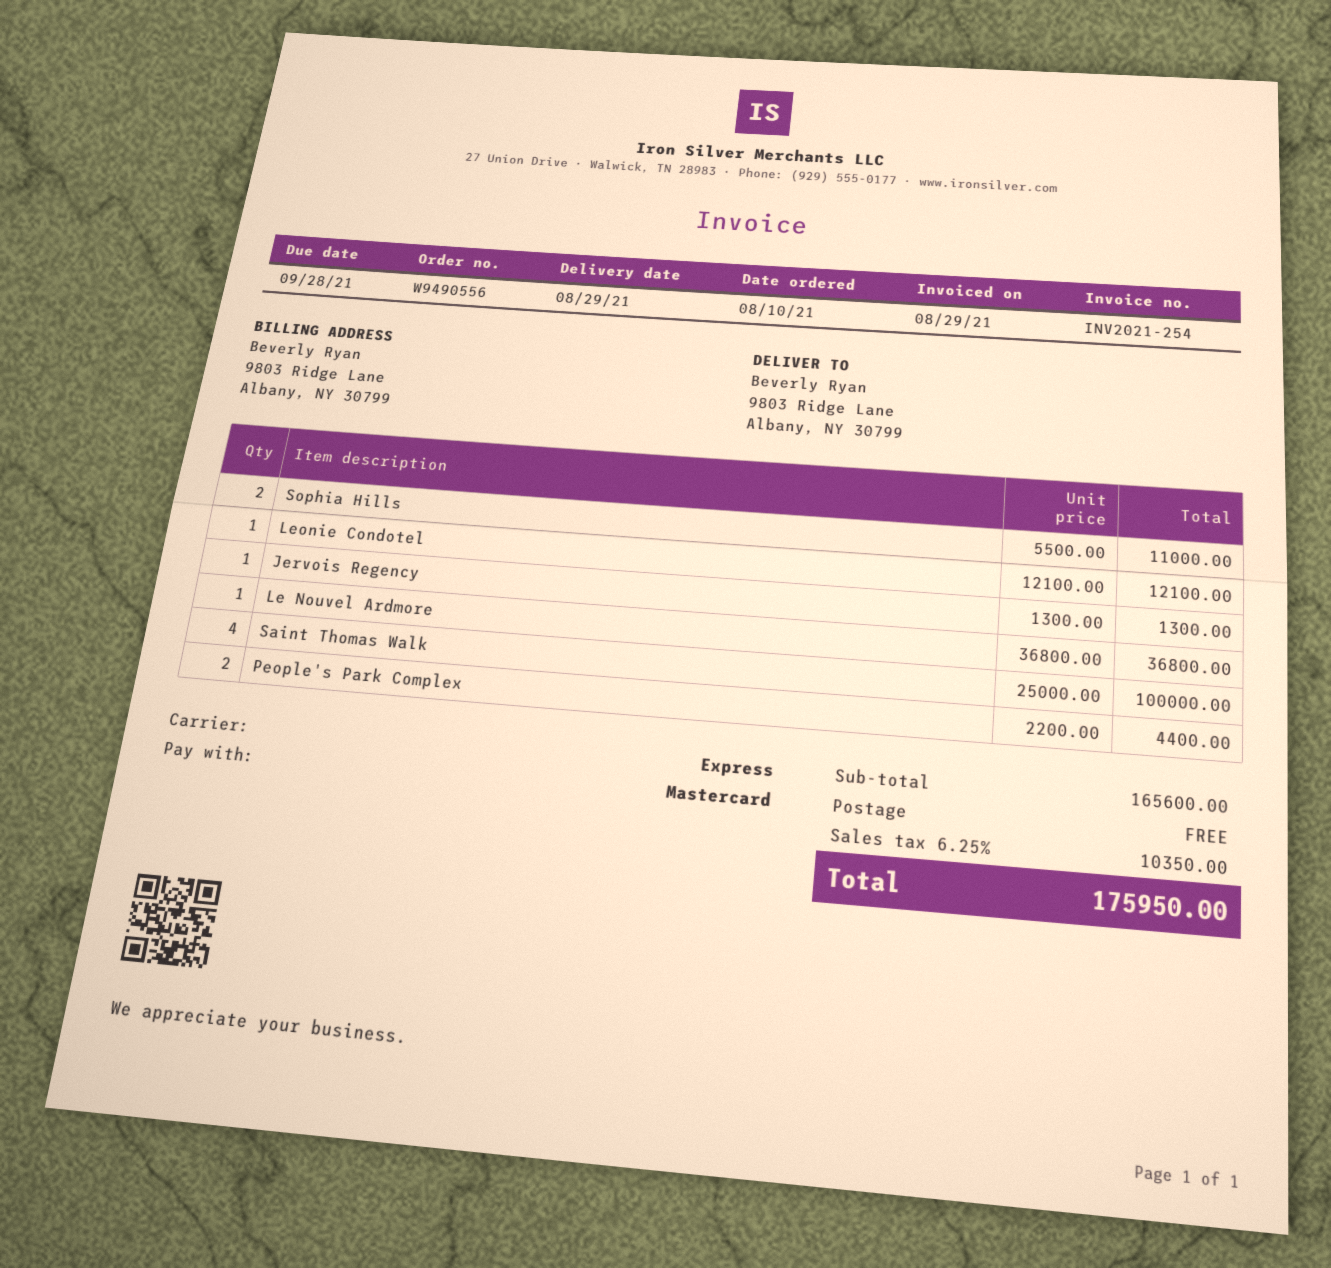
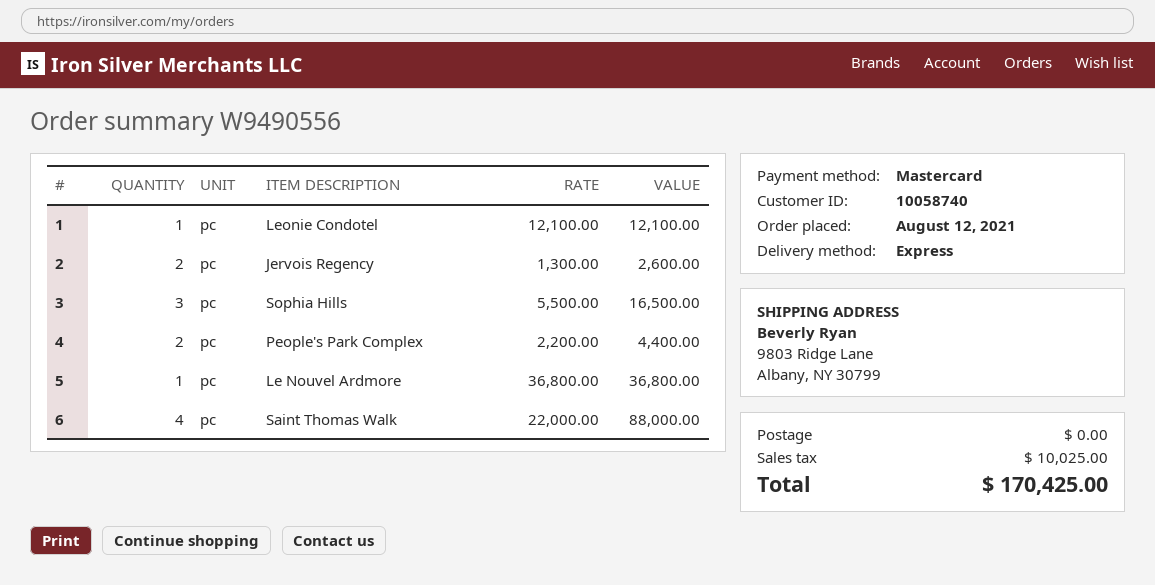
order date: 2021-08-10 -> 2021-08-12
Sophia Hills: 2 x 5500.00 = 11000.00 -> 3 x 5500.00 = 16500.00
Jervois Regency: 1 x 1300.00 = 1300.00 -> 2 x 1300.00 = 2600.00
Saint Thomas Walk: 4 x 25000.00 = 100000.00 -> 4 x 22000.00 = 88000.00
tax: 10350.00 -> 10025.00
total: 175950.00 -> 170425.00

